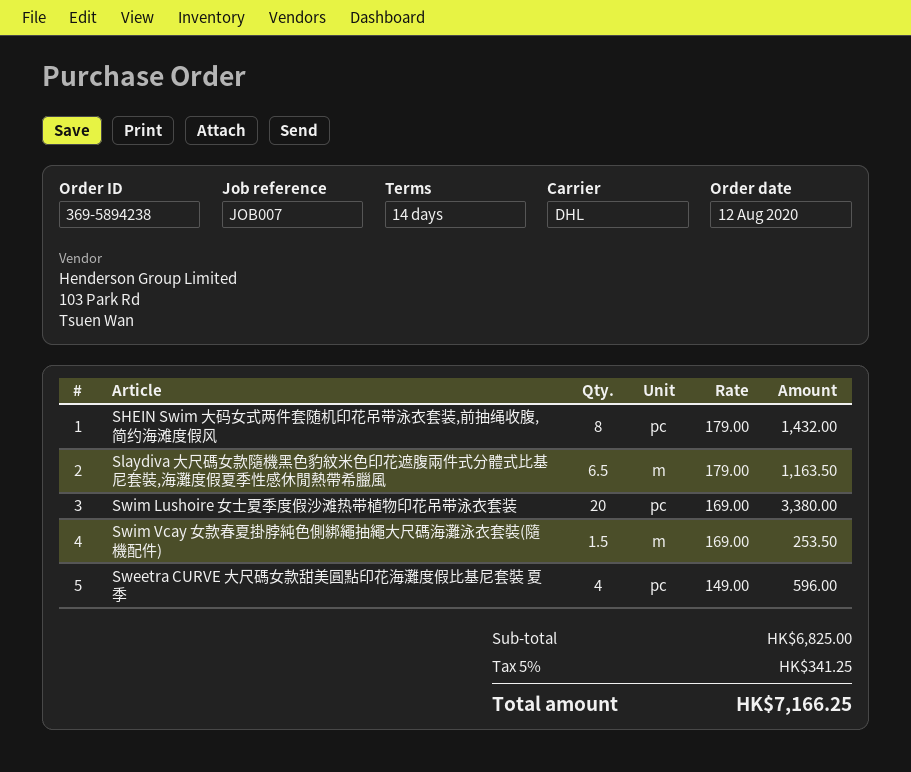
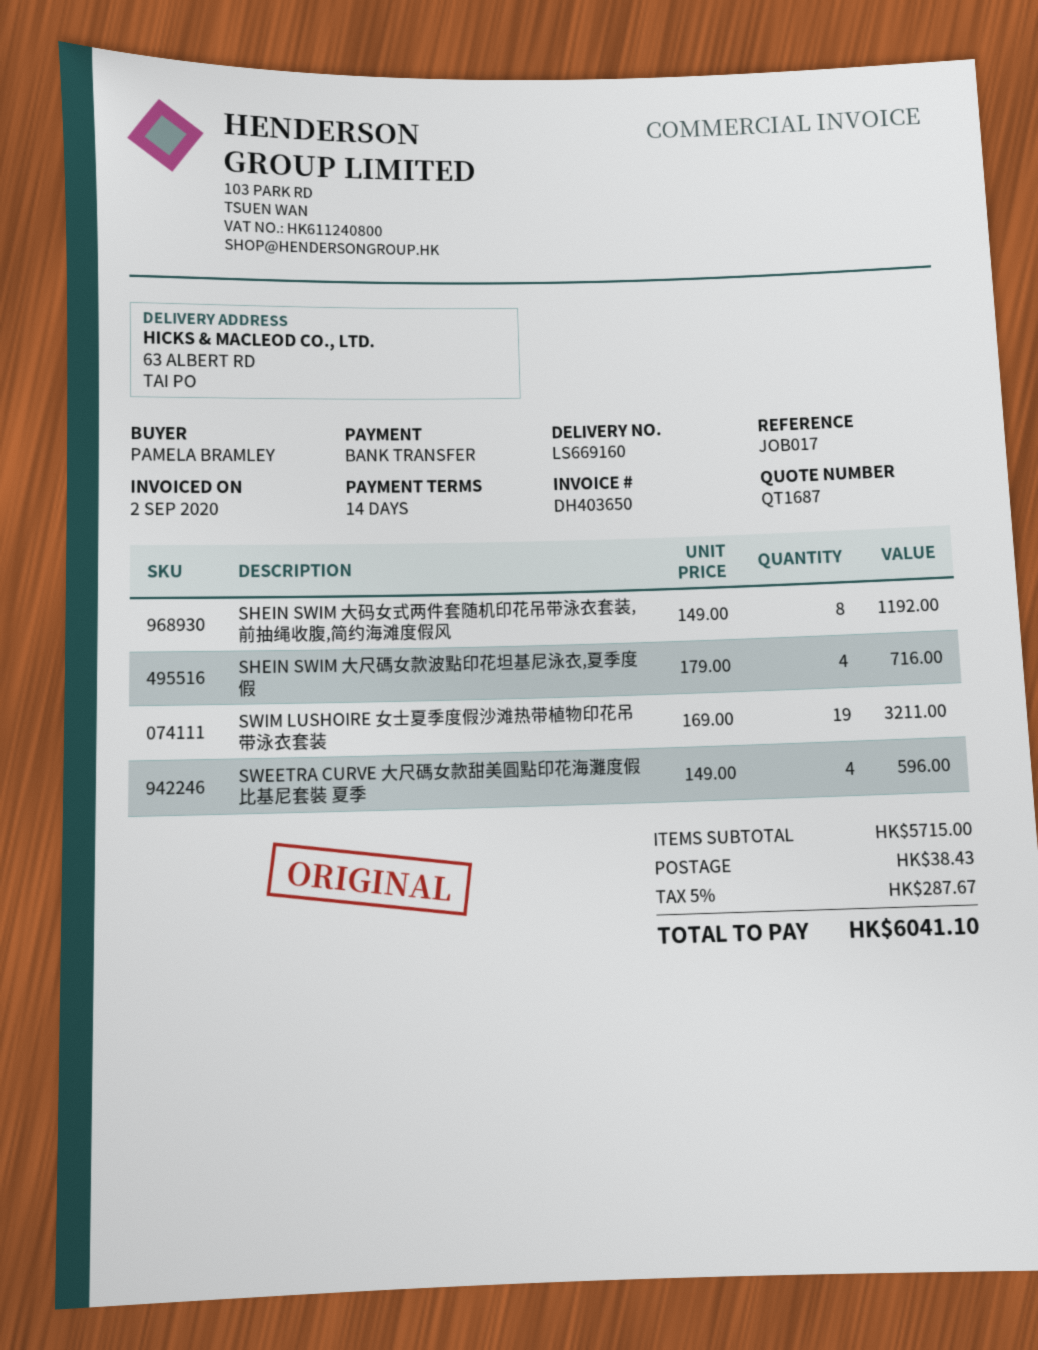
reference: JOB007 -> JOB017
SHEIN Swim 大码女式两件套随机印花吊带泳衣套装,前抽绳收腹,简约海滩度假风: 8 x 179.00 = 1432.00 -> 8 x 149.00 = 1192.00
Slaydiva 大尺碼女款隨機黑色豹紋米色印花遮腹兩件式分體式比基尼套裝,海灘度假夏季性感休閒熱帶希臘風: 6.5 x 179.00 = 1163.50 -> none
Swim Lushoire 女士夏季度假沙滩热带植物印花吊带泳衣套装: 20 x 169.00 = 3380.00 -> 19 x 169.00 = 3211.00
Swim Vcay 女款春夏掛脖純色側綁繩抽繩大尺碼海灘泳衣套裝(隨機配件): 1.5 x 169.00 = 253.50 -> none
SHEIN SWIM 大尺碼女款波點印花坦基尼泳衣,夏季度假: none -> 4 x 179.00 = 716.00
subtotal: 6825.00 -> 5715.00
shipping: none -> 38.43
tax: 5% = 341.25 -> 5% = 287.67
total: 7166.25 -> 6041.10

